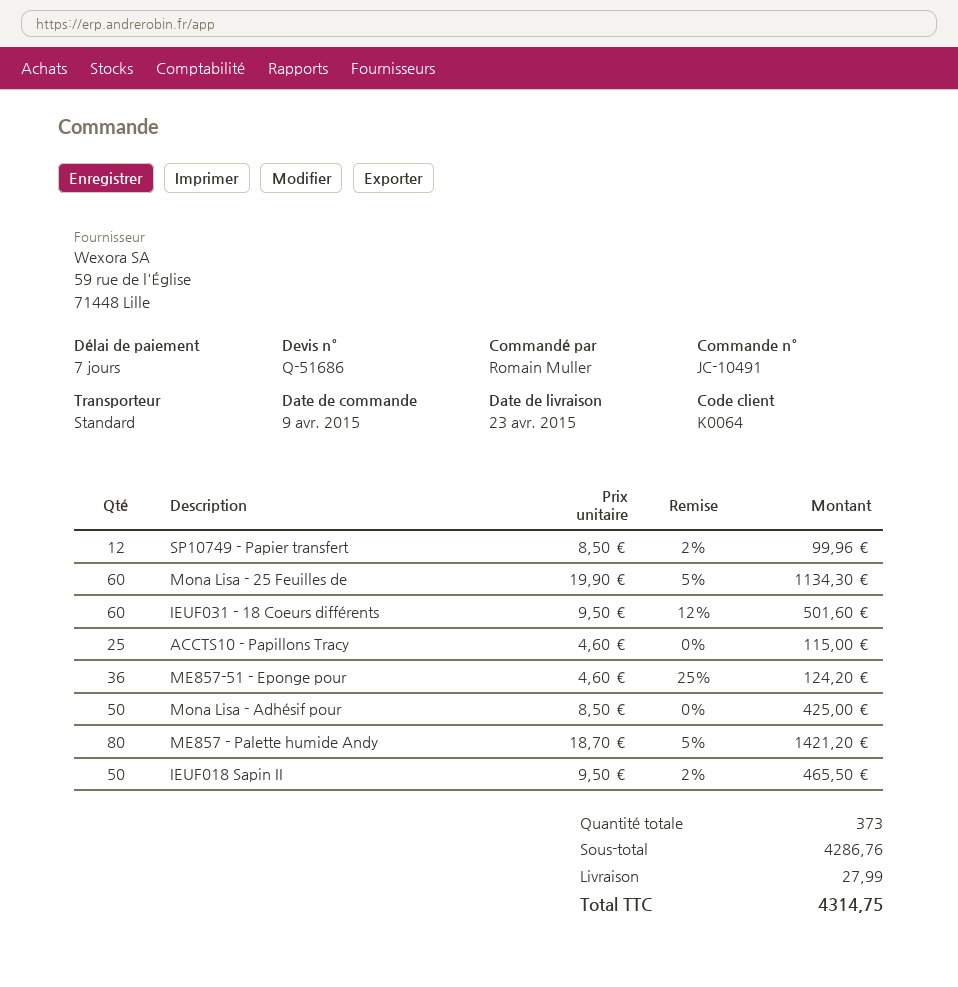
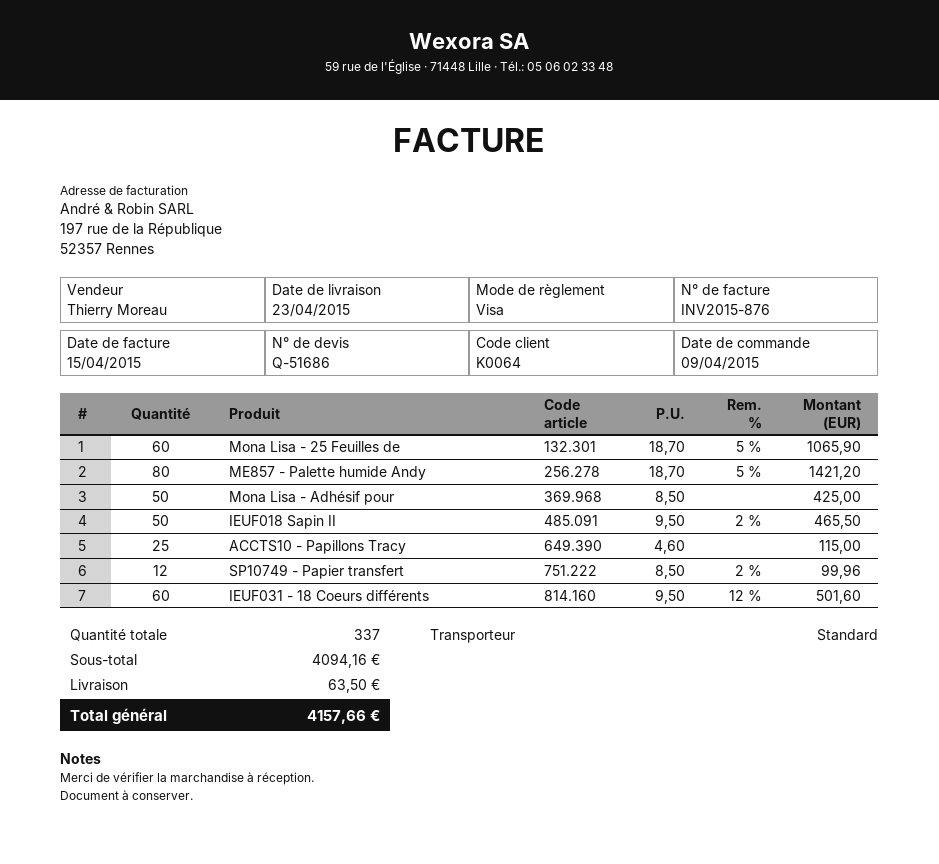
Mona Lisa - 25 Feuilles de: 60 x 19.90 - 5% = 1134.30 -> 60 x 18.70 - 5% = 1065.90
ME857-51 - Eponge pour: 36 x 4.60 - 25% = 124.20 -> none
total quantity: 373 -> 337
subtotal: 4286.76 -> 4094.16
shipping: 27.99 -> 63.50
total: 4314.75 -> 4157.66

